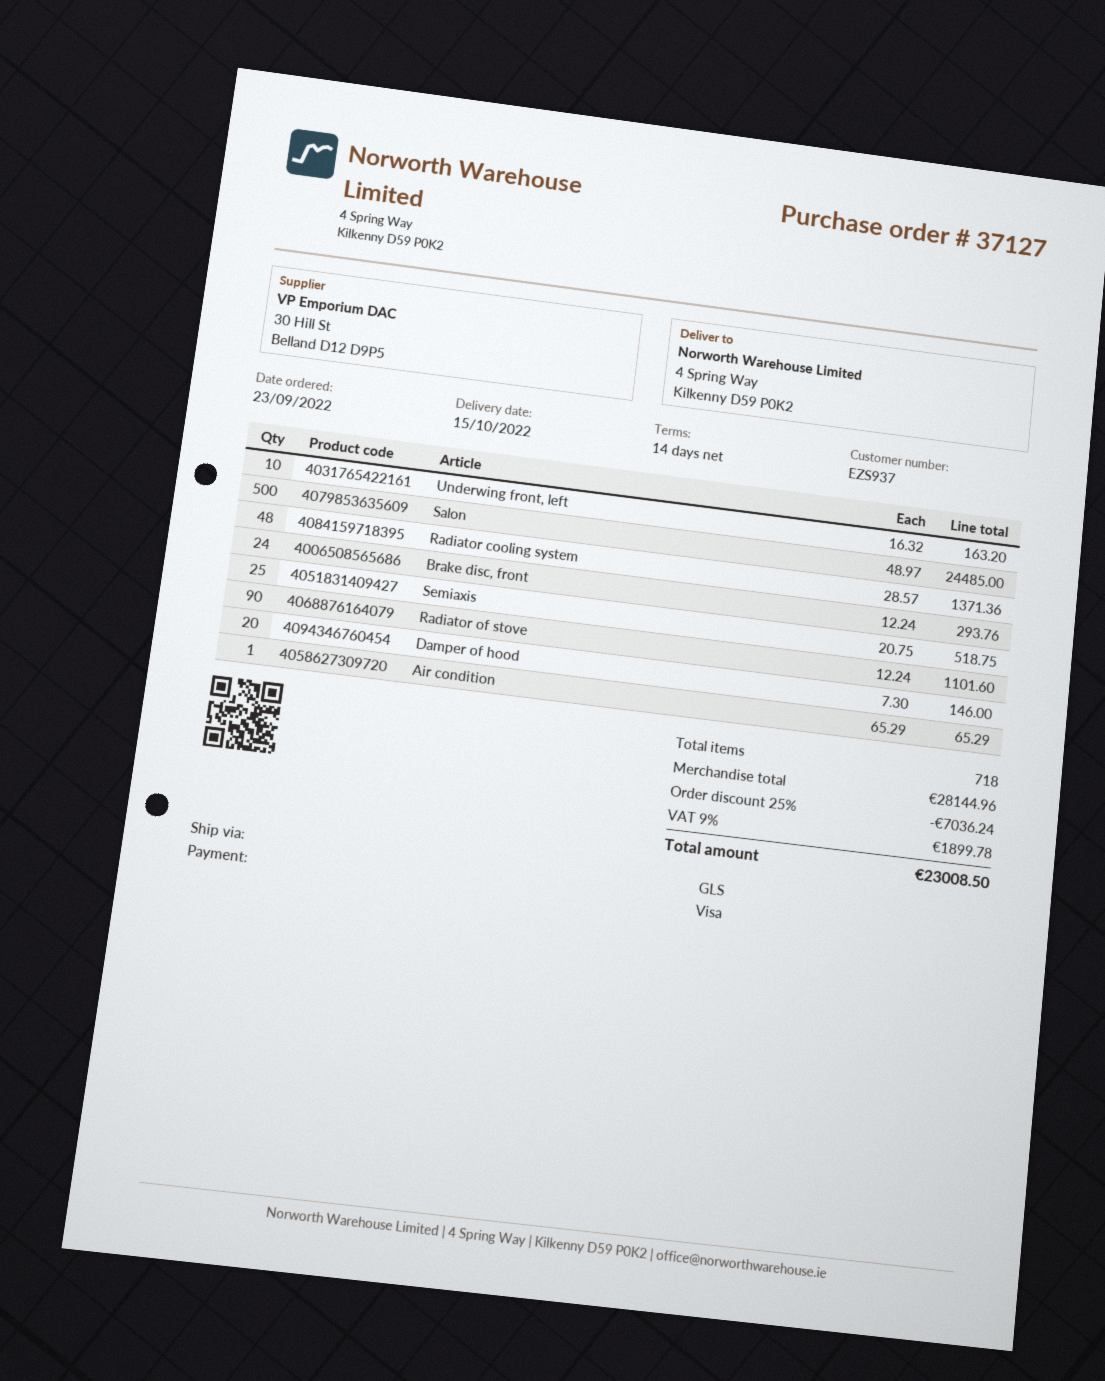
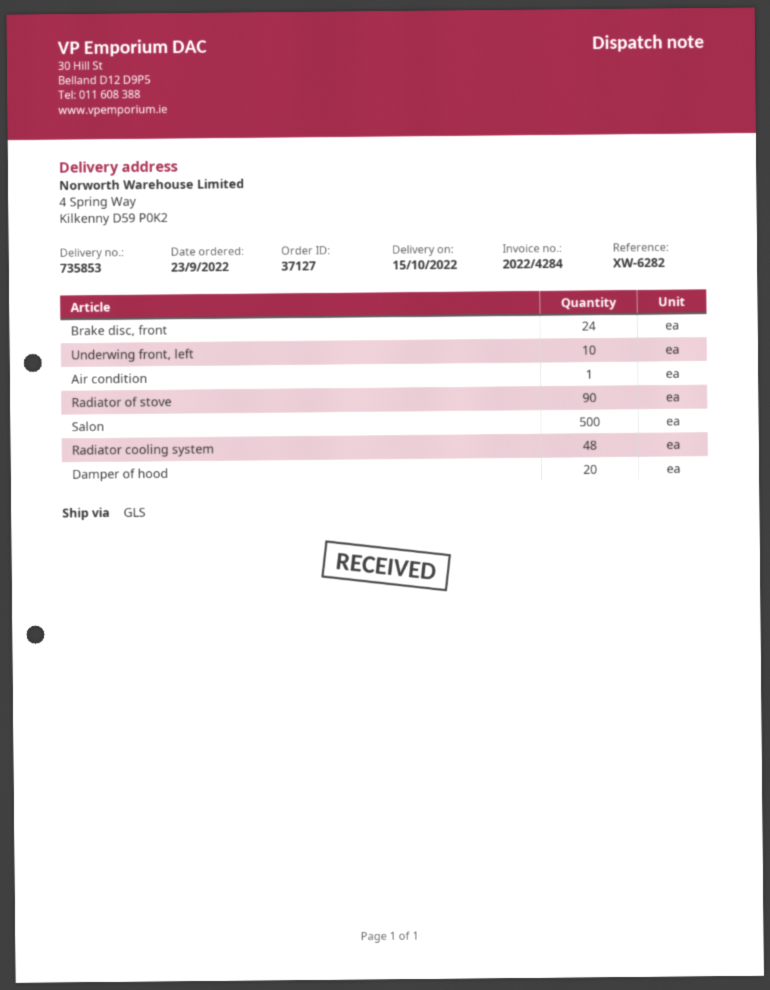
Semiaxis: 25 -> none

